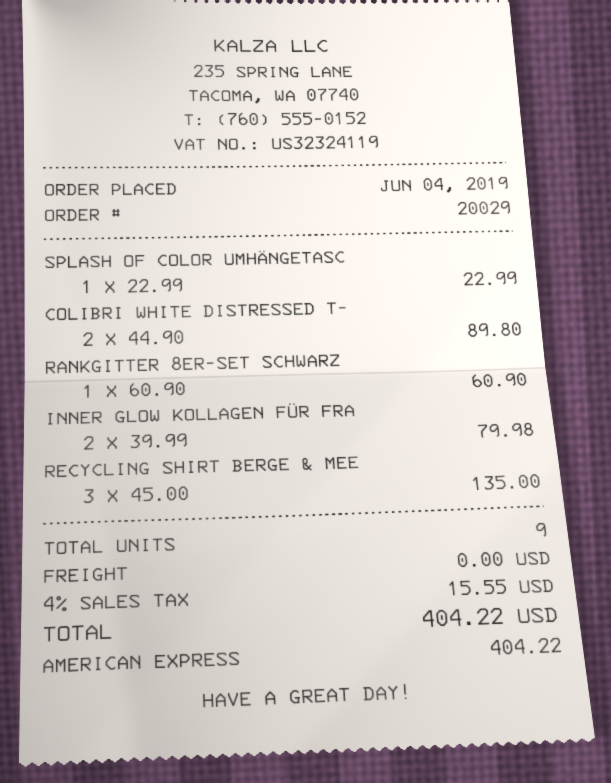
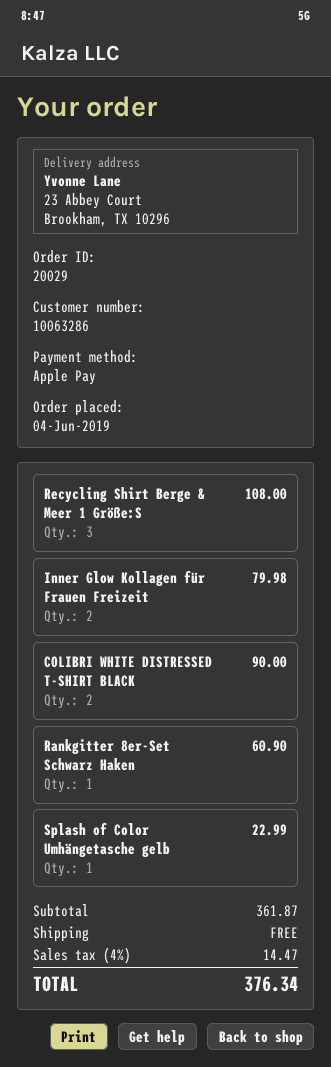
payment method: American Express -> Apple Pay
COLIBRI WHITE DISTRESSED T-: 2 for 89.80 -> 2 for 90.00
RECYCLING SHIRT BERGE & MEE: 3 for 135.00 -> 3 for 108.00
tax: 4% = 15.55 -> 4% = 14.47
total: 404.22 -> 376.34

